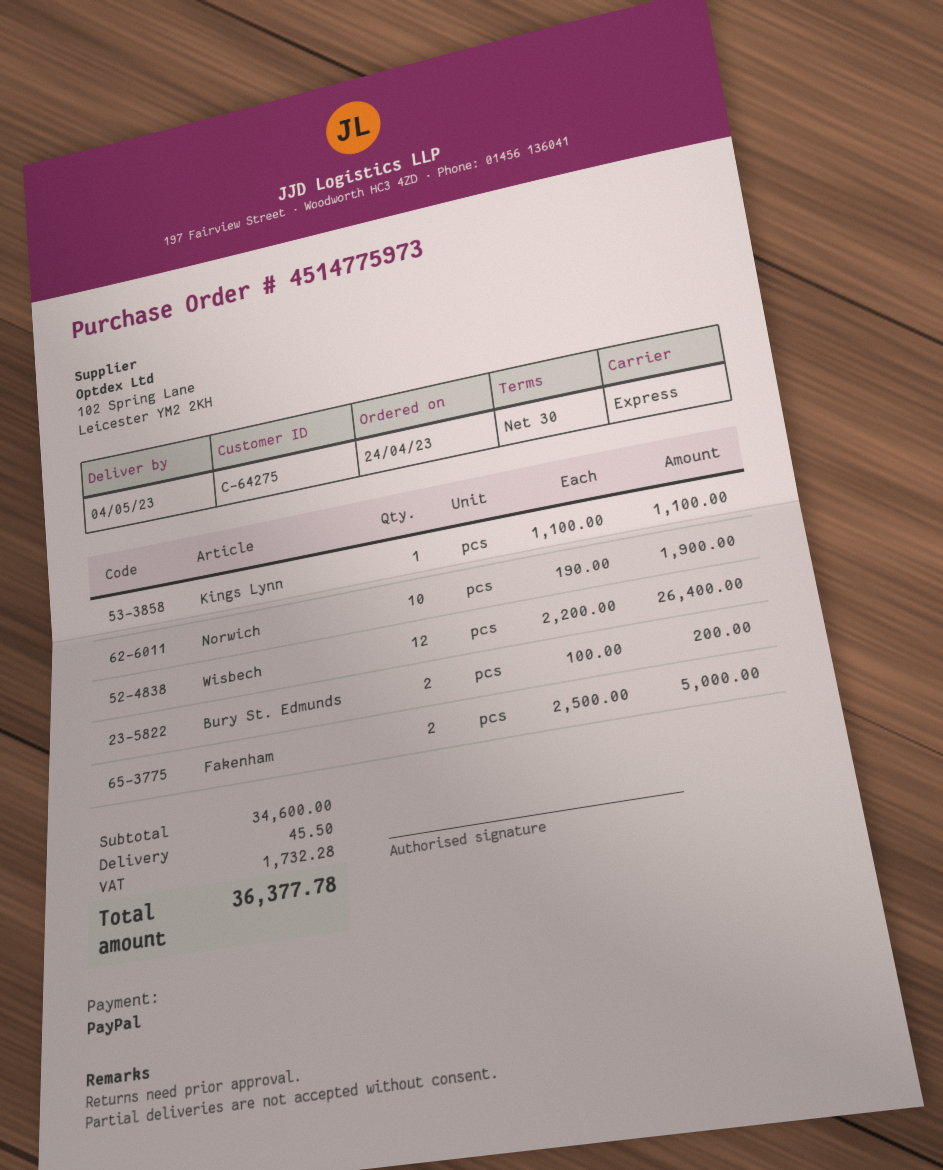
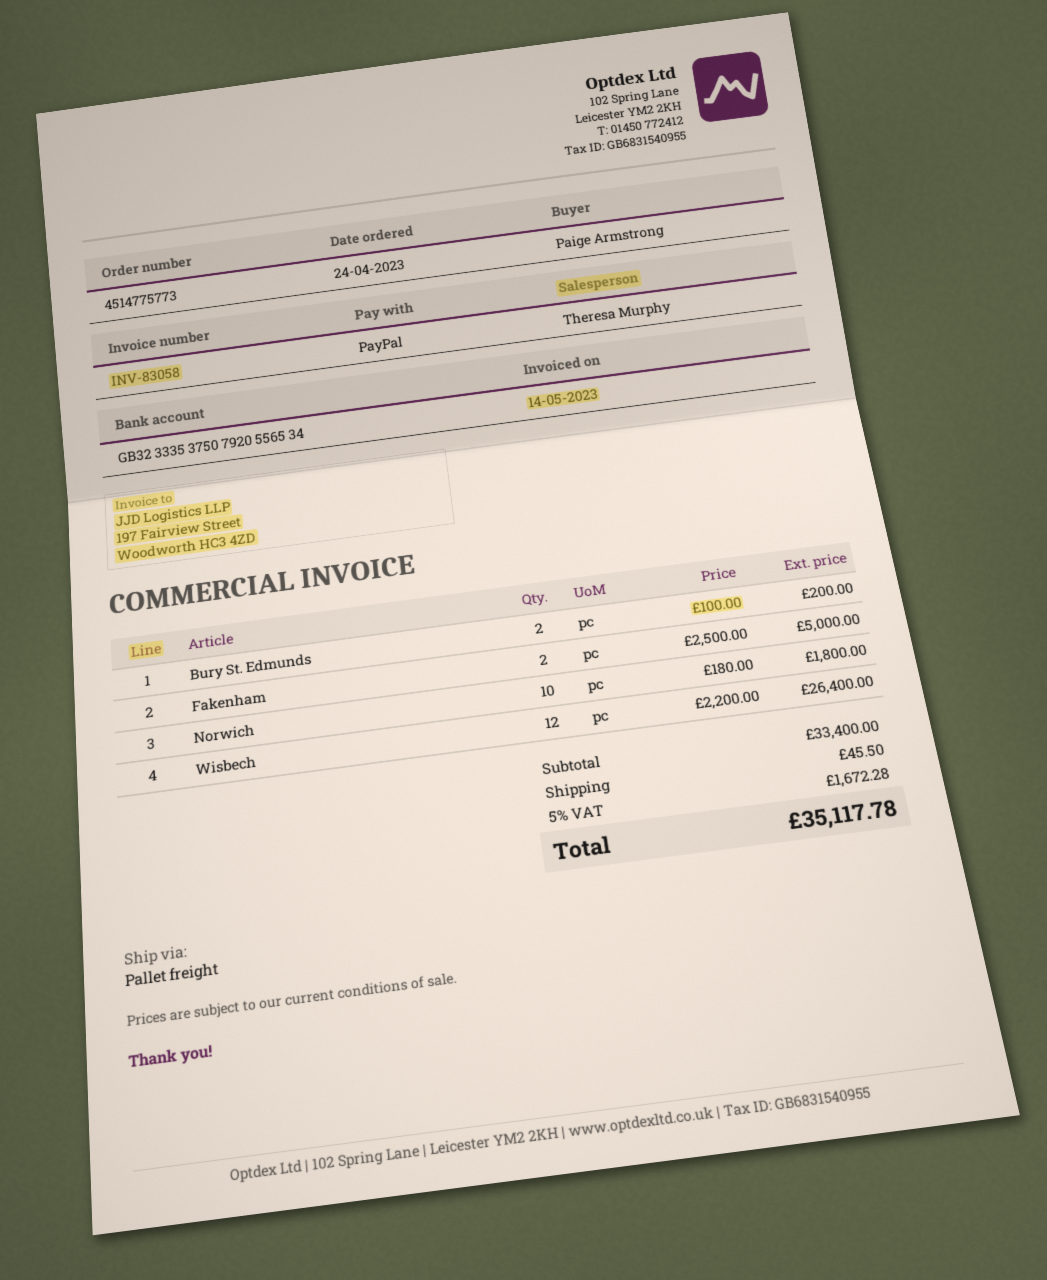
order number: 4514775973 -> 4514775773
shipping method: express -> pallet freight
Kings Lynn: 1 x 1100.00 = 1100.00 -> none
Norwich: 10 x 190.00 = 1900.00 -> 10 x 180.00 = 1800.00
subtotal: 34600.00 -> 33400.00
tax: 1732.28 -> 1672.28
total: 36377.78 -> 35117.78

